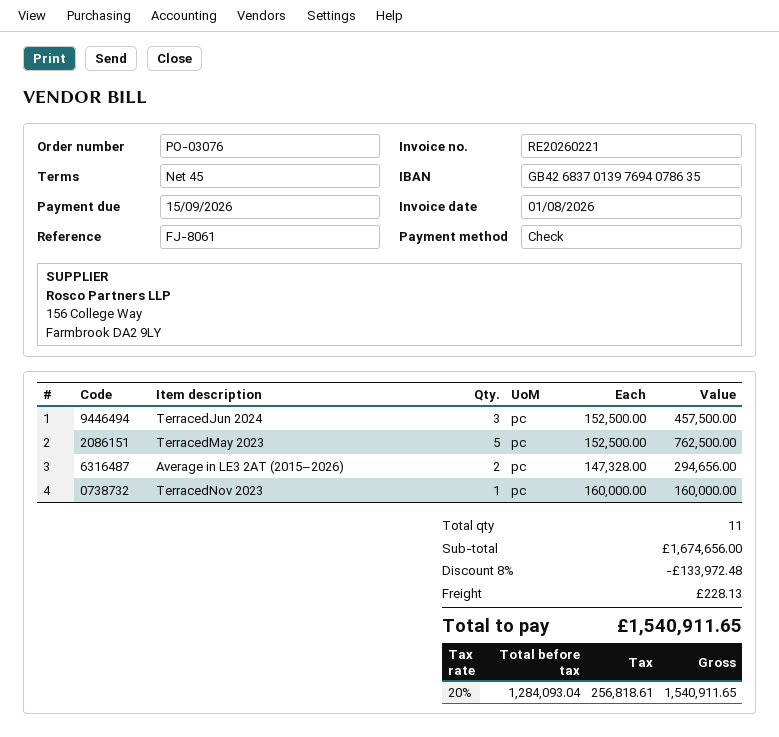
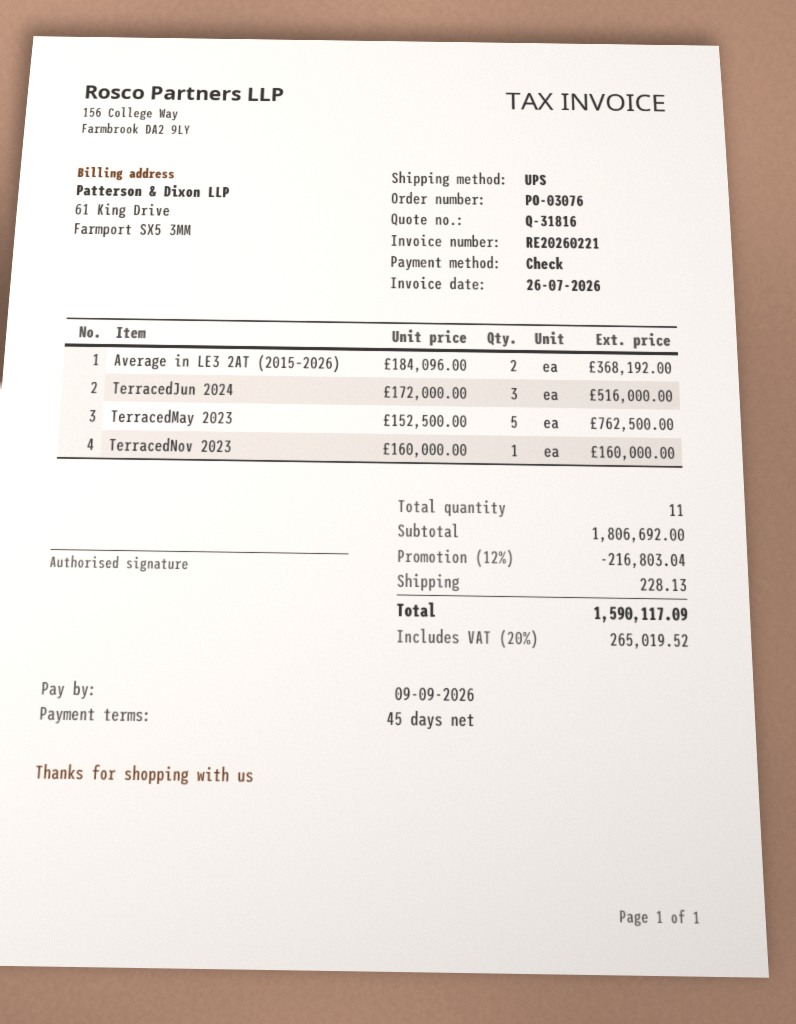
invoice date: 2026-08-01 -> 2026-07-26
due date: 2026-09-15 -> 2026-09-09
TerracedJun 2024: 3 x 152500.00 = 457500.00 -> 3 x 172000.00 = 516000.00
Average in LE3 2AT (2015–2026): 2 x 147328.00 = 294656.00 -> 2 x 184096.00 = 368192.00
subtotal: 1674656.00 -> 1806692.00
discount: 8% = 133972.48 -> 12% = 216803.04
tax: 20% = 256818.61 -> 20% = 265019.52
total: 1540911.65 -> 1590117.09

